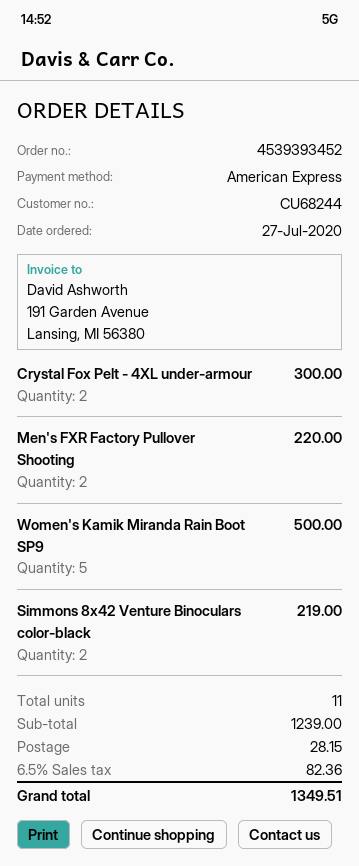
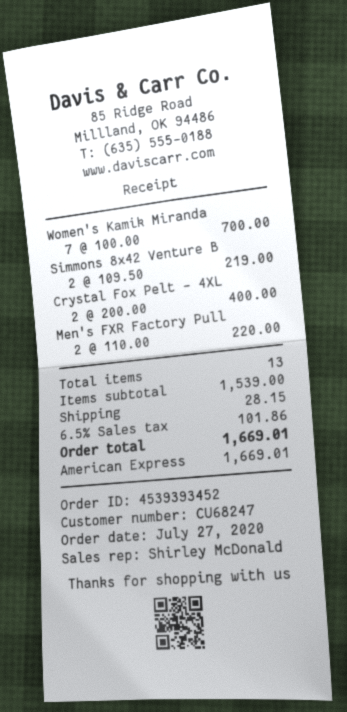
customer number: CU68244 -> CU68247
Crystal Fox Pelt - 4XL under-armour: 2 for 300.00 -> 2 for 400.00
Women's Kamik Miranda Rain Boot SP9: 5 for 500.00 -> 7 for 700.00
total quantity: 11 -> 13
subtotal: 1239.00 -> 1539.00
tax: 6.5% = 82.36 -> 6.5% = 101.86
total: 1349.51 -> 1669.01

